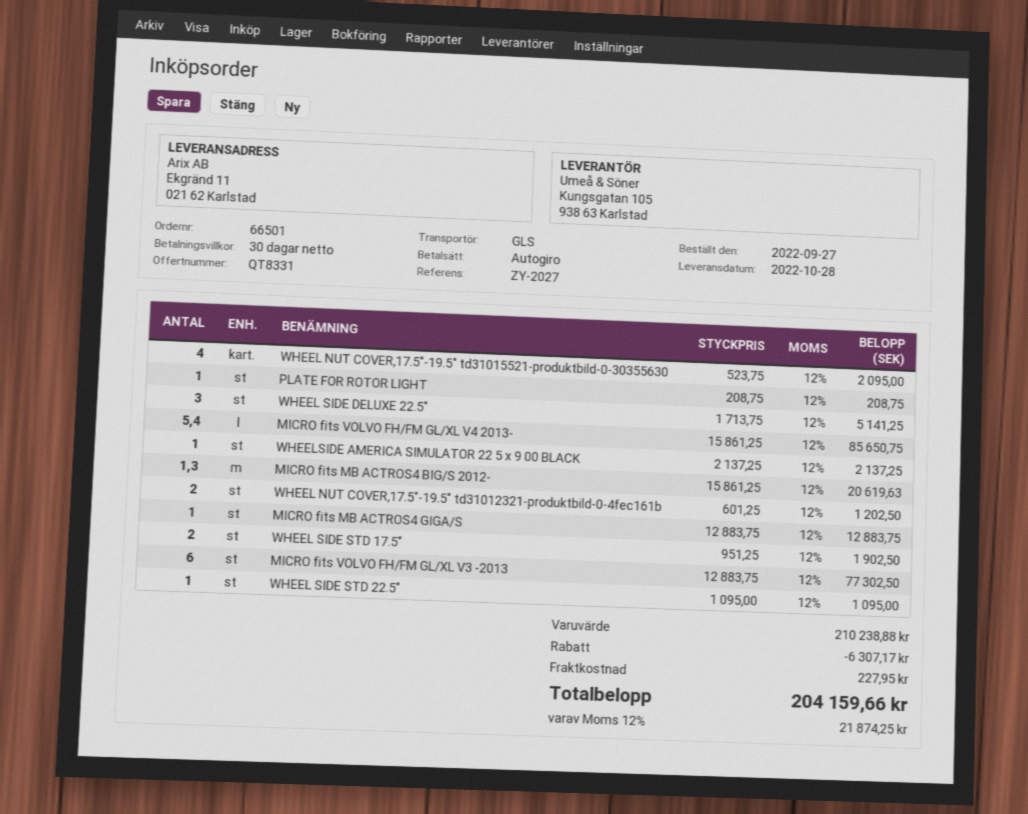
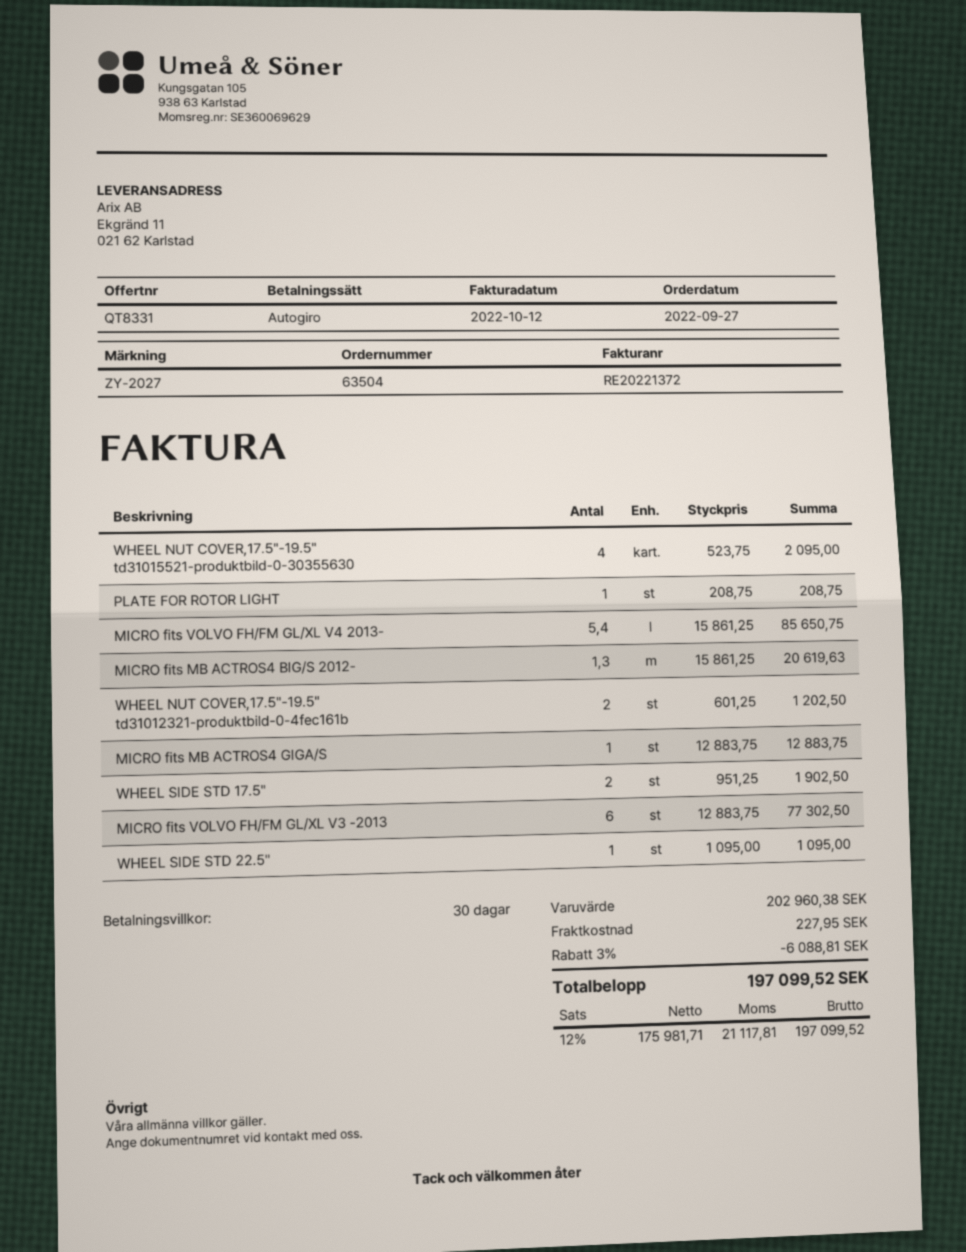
order number: 66501 -> 63504
WHEEL SIDE DELUXE 22.5": 3 x 1713.75 = 5141.25 -> none
WHEELSIDE AMERICA SIMULATOR 22 5 x 9 00 BLACK: 1 x 2137.25 = 2137.25 -> none
subtotal: 210238.88 -> 202960.38
discount: 6307.17 -> 6088.81
tax: 12% = 21874.25 -> 12% = 21117.81
total: 204159.66 -> 197099.52

